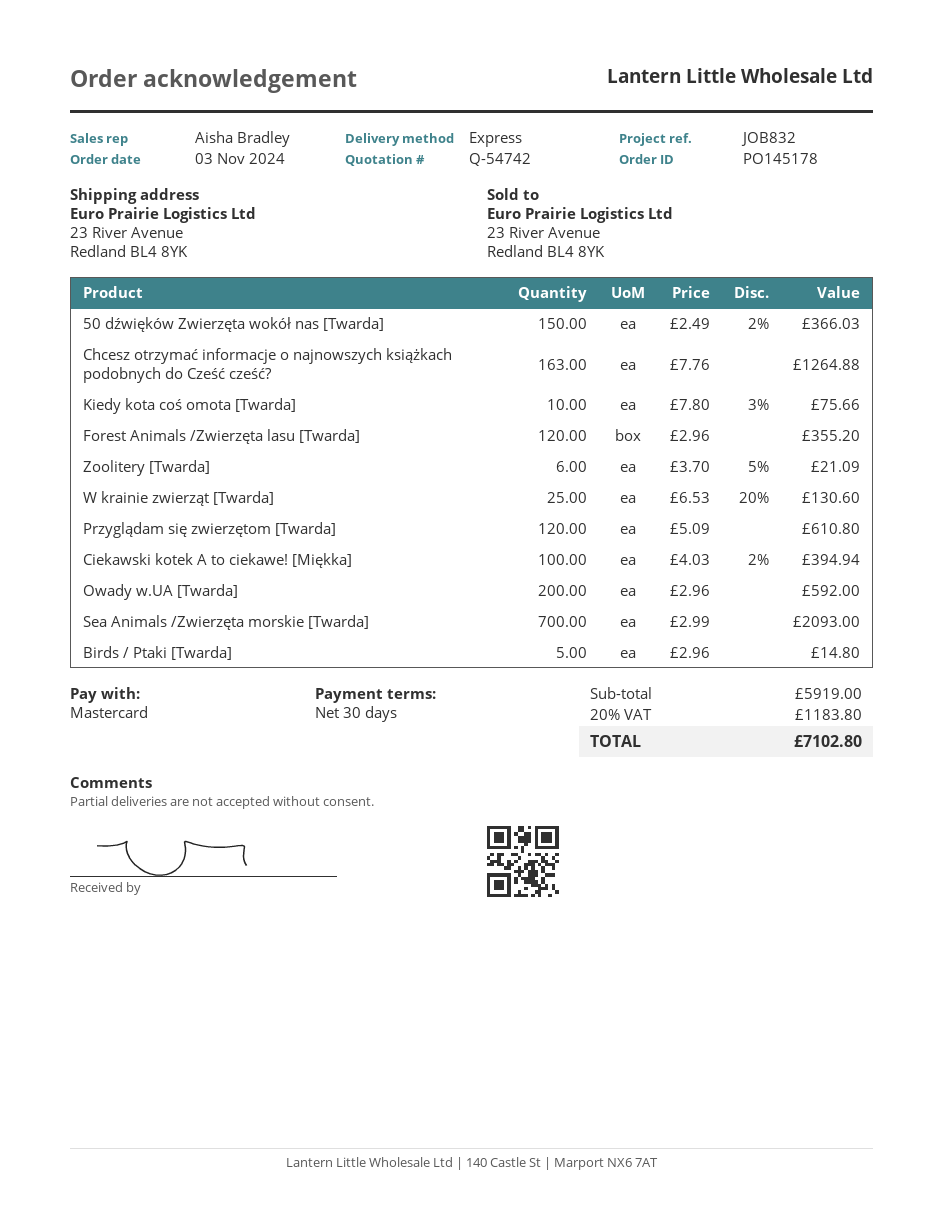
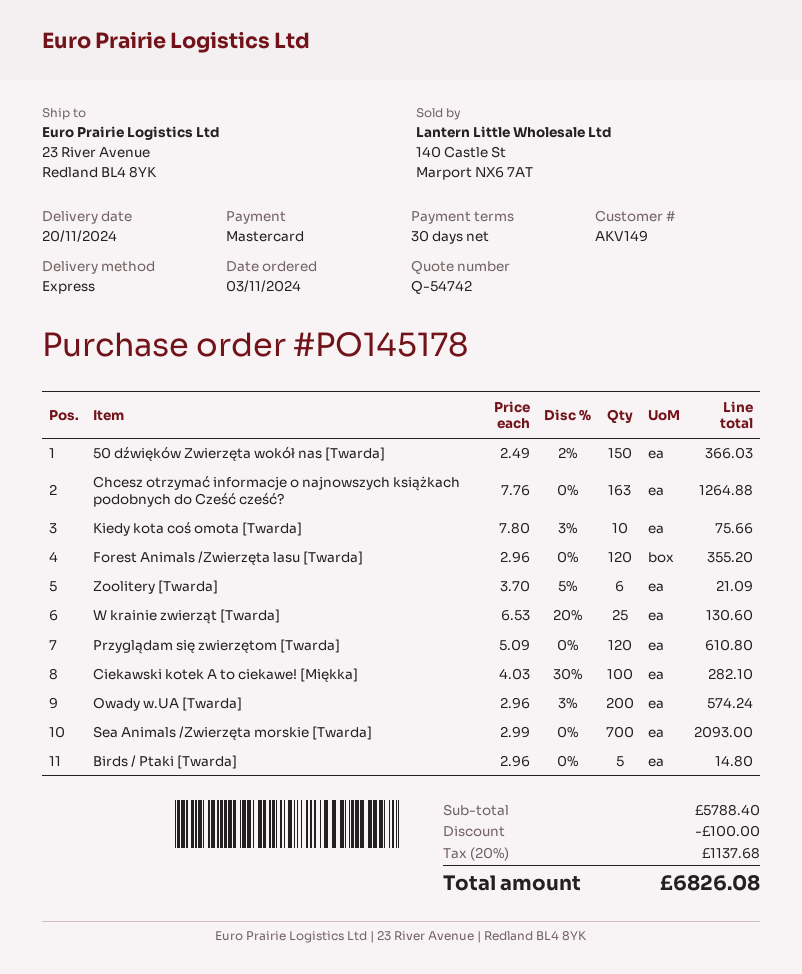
Ciekawski kotek A to ciekawe! [Miękka]: 100 x 4.03 - 2% = 394.94 -> 100 x 4.03 - 30% = 282.10
Owady w.UA [Twarda]: 200 x 2.96 = 592.00 -> 200 x 2.96 - 3% = 574.24
subtotal: 5919.00 -> 5788.40
discount: none -> 100.00
tax: 20% = 1183.80 -> 20% = 1137.68
total: 7102.80 -> 6826.08

